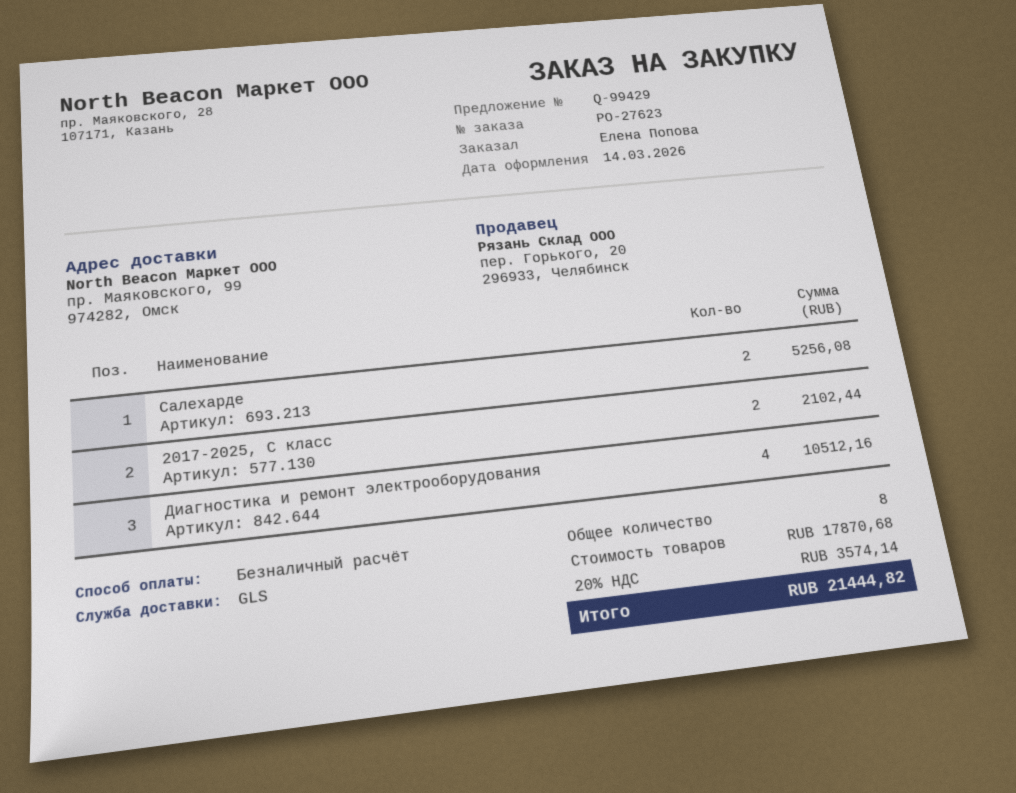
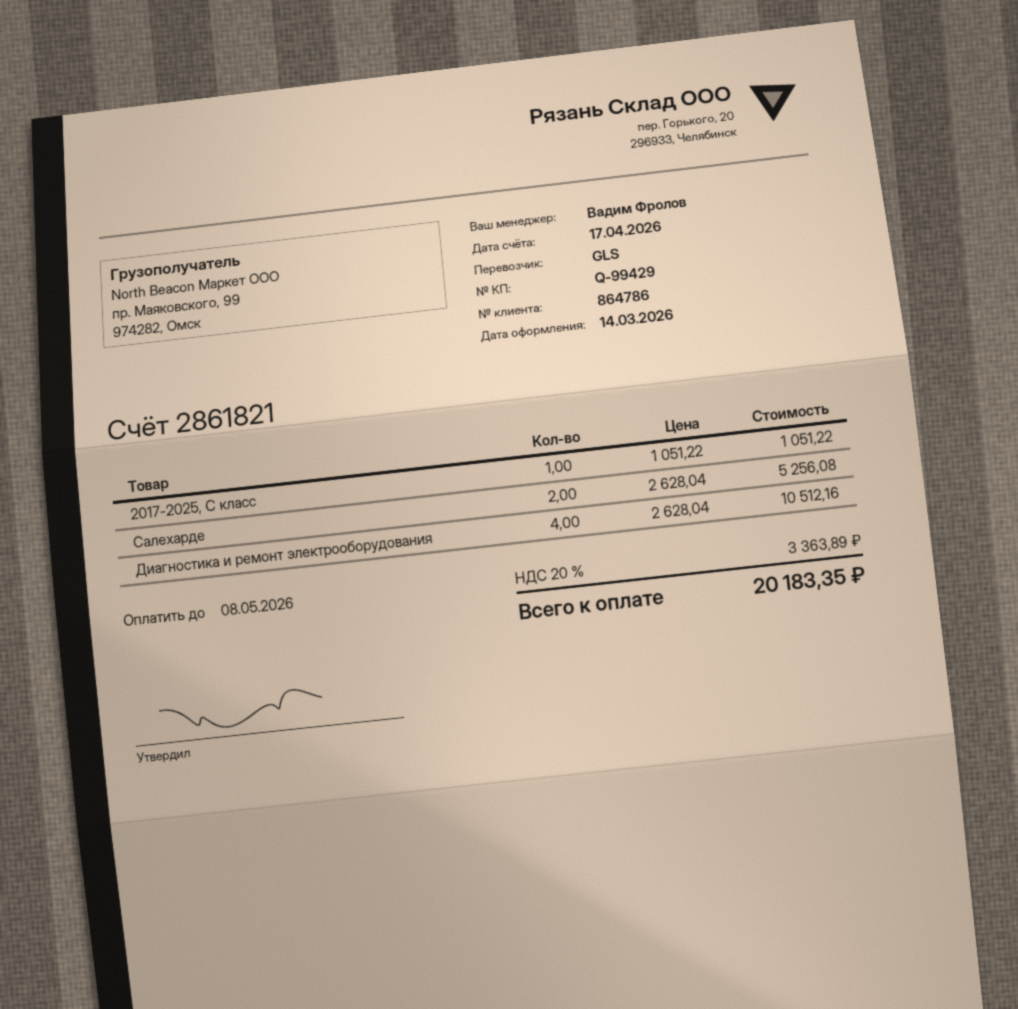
2017-2025, C класс: 2 for 2102.44 -> 1 for 1051.22
tax: 20% = 3574.14 -> 20% = 3363.89
total: 21444.82 -> 20183.35

